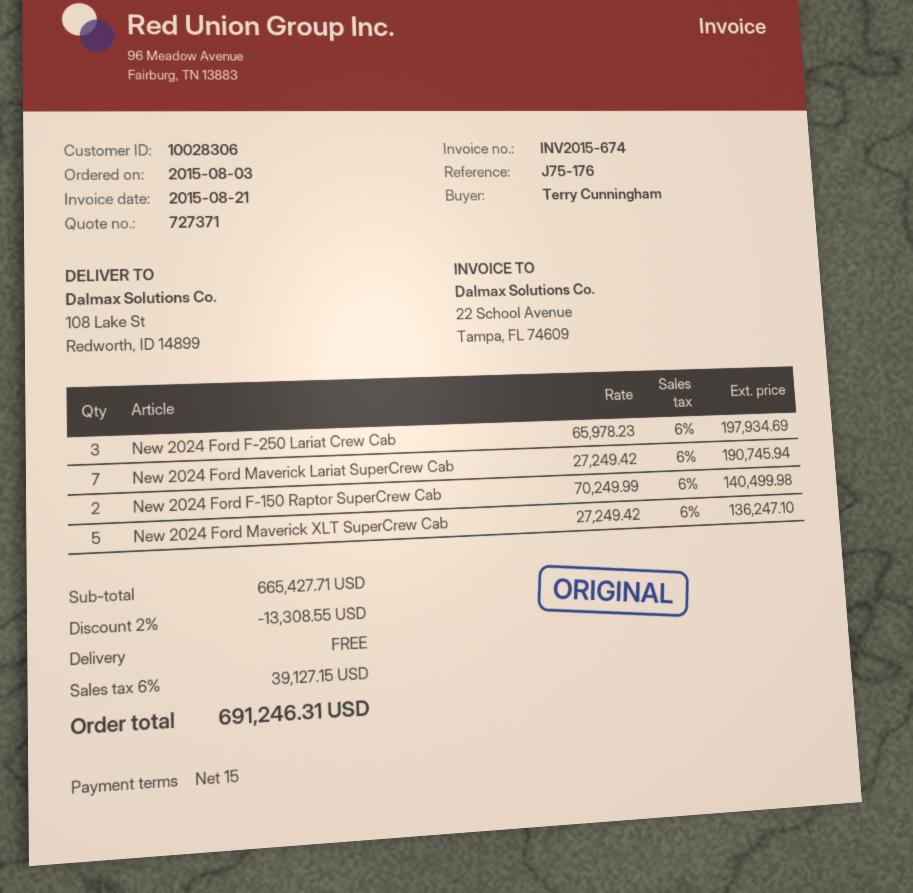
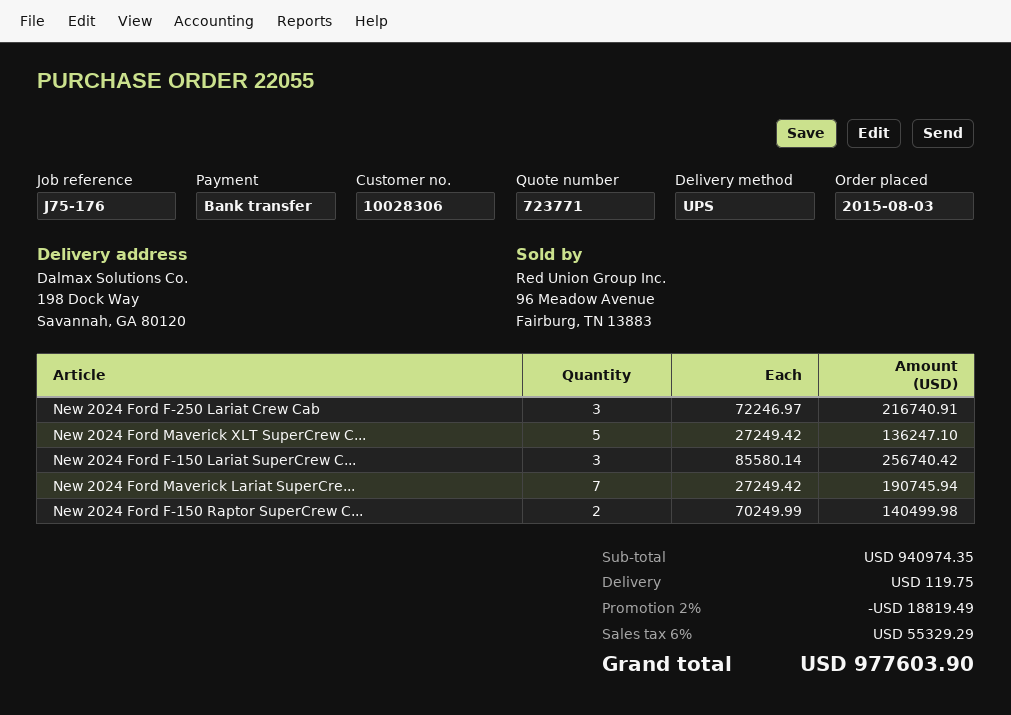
quote number: 727371 -> 723771
ship to: 108 Lake St, Redworth, ID 14899 -> 198 Dock Way, Savannah, GA 80120
New 2024 Ford F-250 Lariat Crew Cab: 3 x 65978.23 = 197934.69 -> 3 x 72246.97 = 216740.91
New 2024 Ford F-150 Lariat SuperCrew C...: none -> 3 x 85580.14 = 256740.42
subtotal: 665427.71 -> 940974.35
discount: 2% = 13308.55 -> 2% = 18819.49
shipping: 0.00 -> 119.75
tax: 6% = 39127.15 -> 6% = 55329.29
total: 691246.31 -> 977603.90

